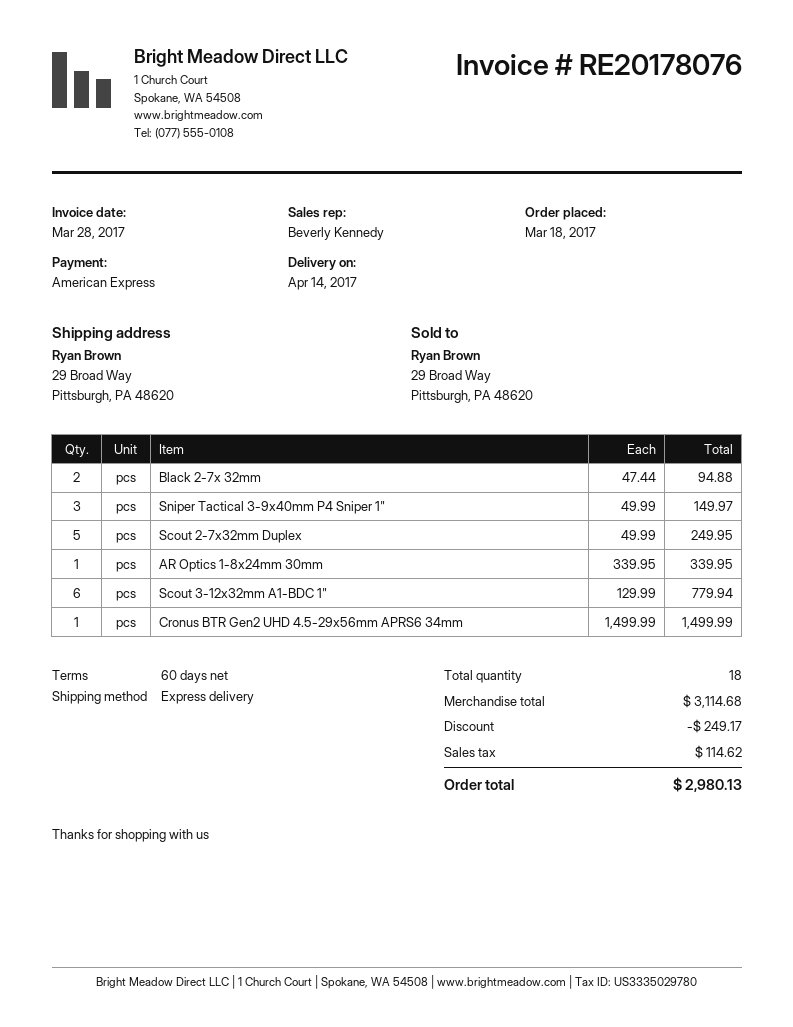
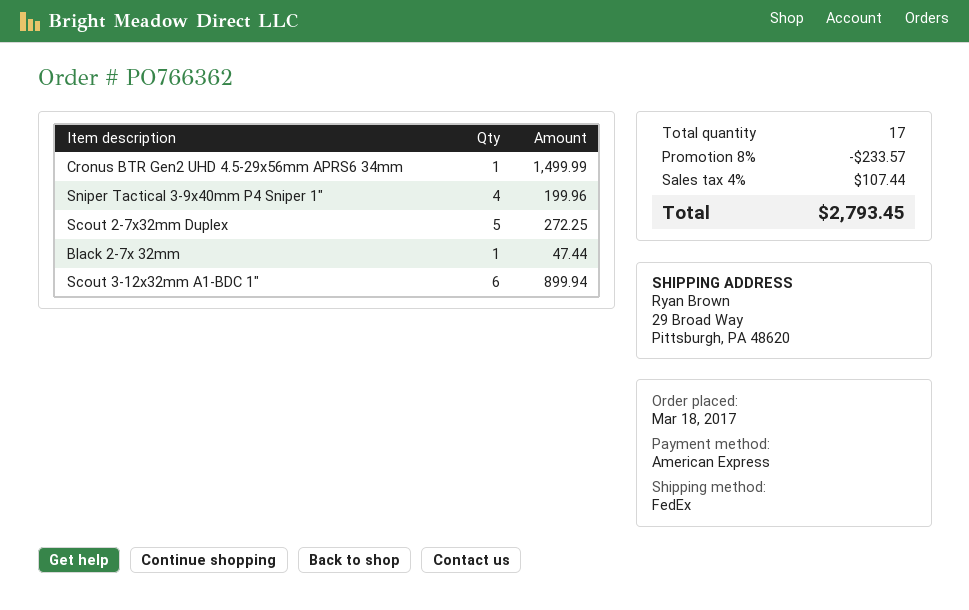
shipping method: express -> FedEx
Black 2-7x 32mm: 2 for 94.88 -> 1 for 47.44
Sniper Tactical 3-9x40mm P4 Sniper 1": 3 for 149.97 -> 4 for 199.96
Scout 2-7x32mm Duplex: 5 for 249.95 -> 5 for 272.25
AR Optics 1-8x24mm 30mm: 1 for 339.95 -> none
Scout 3-12x32mm A1-BDC 1": 6 for 779.94 -> 6 for 899.94
total quantity: 18 -> 17
discount: 249.17 -> 233.57
tax: 114.62 -> 107.44
total: 2980.13 -> 2793.45

